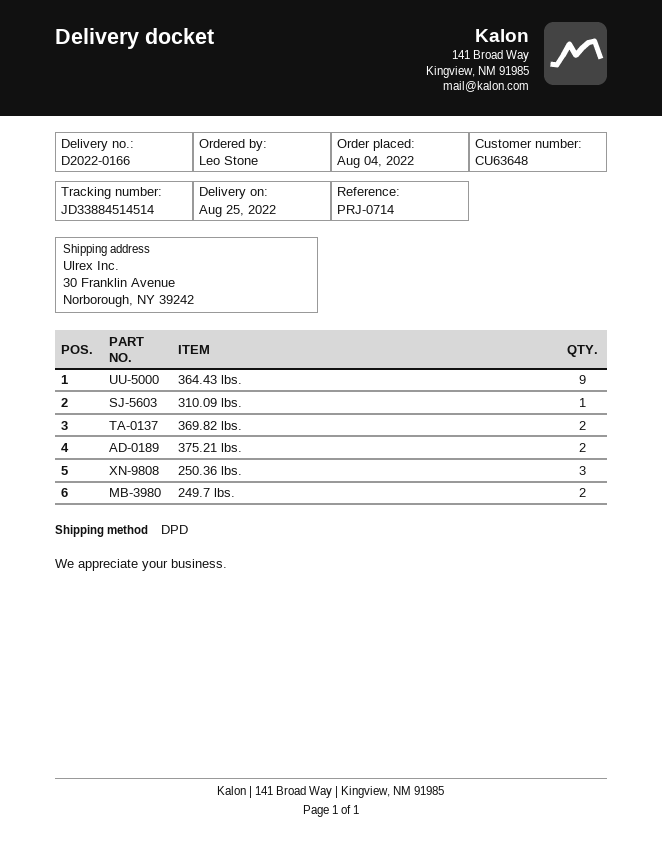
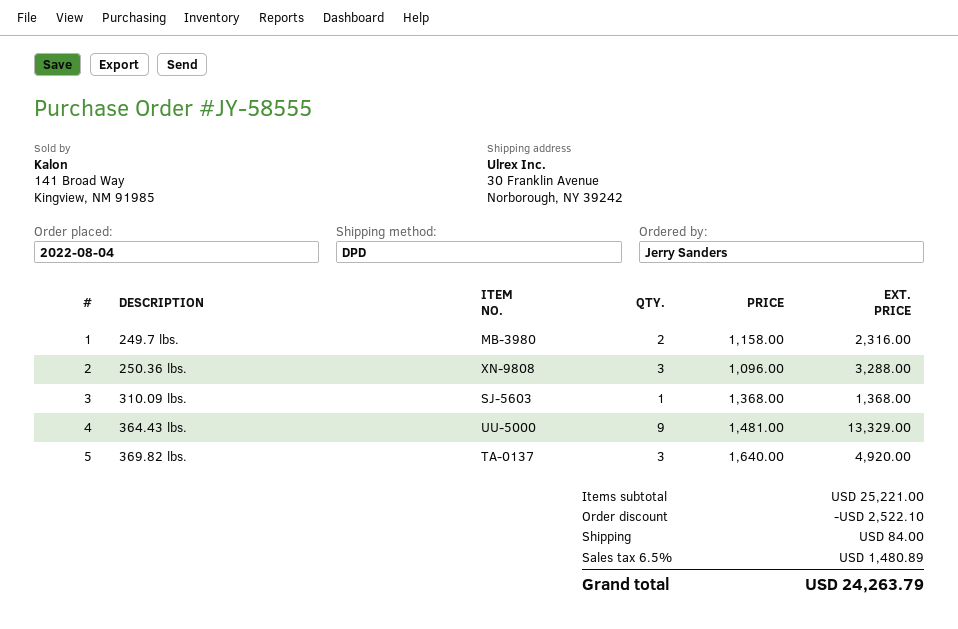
ordered by: Leo Stone -> Jerry Sanders
369.82 lbs.: 2 -> 3
375.21 lbs.: 2 -> none

